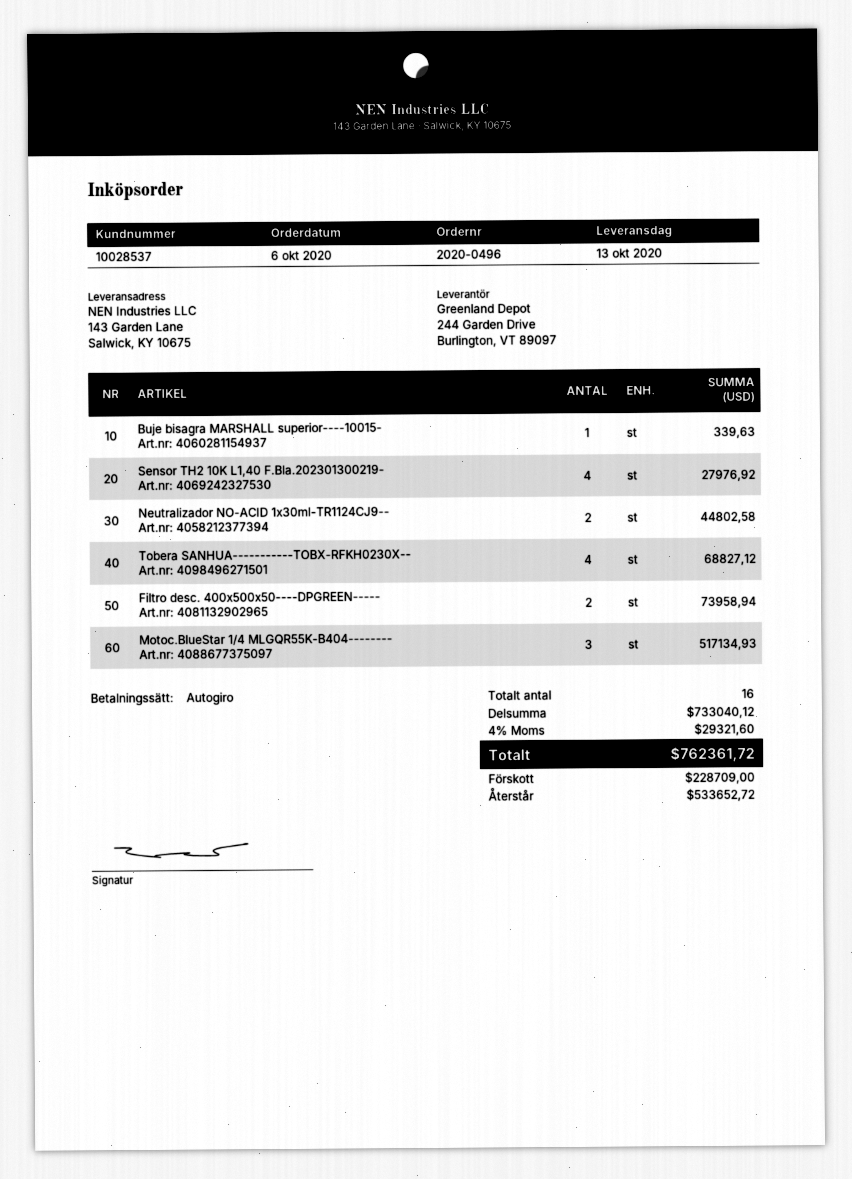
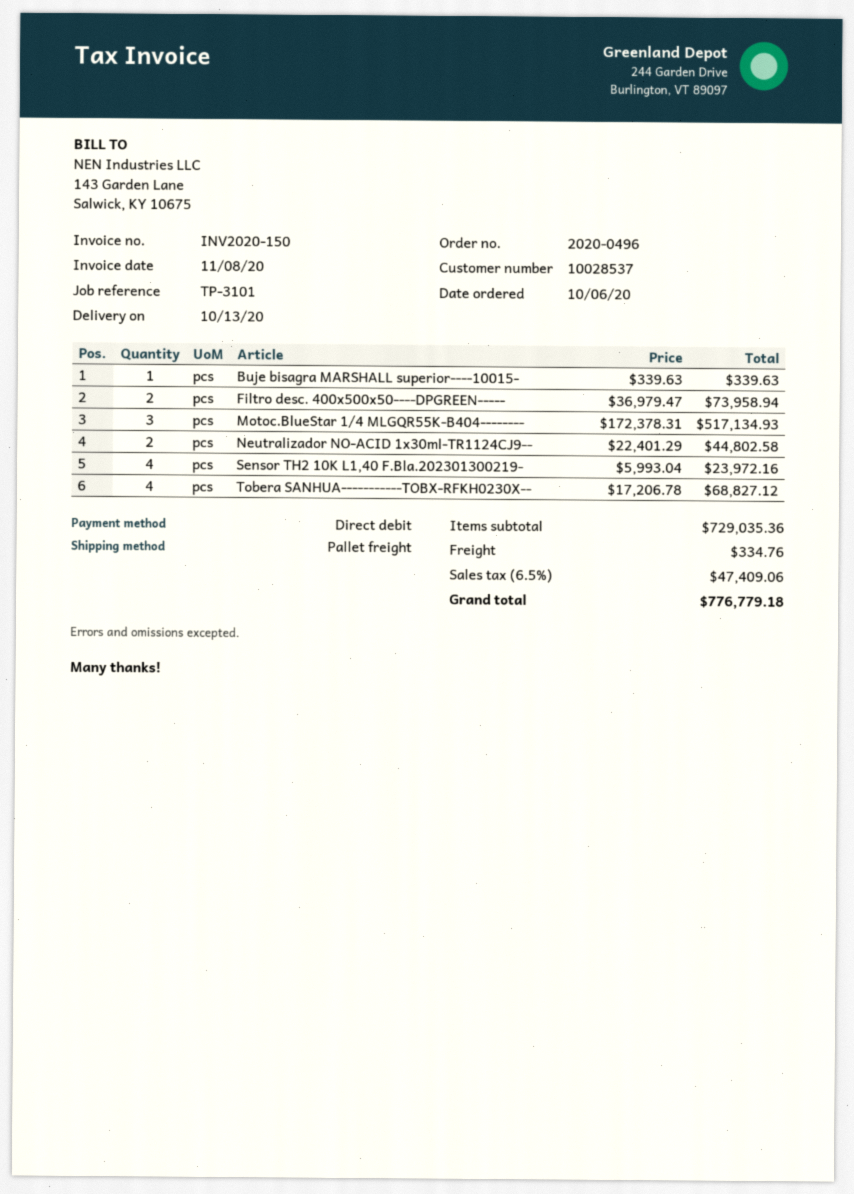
Sensor TH2 10K L1,40 F.Bla.202301300219-: 4 for 27976.92 -> 4 for 23972.16
subtotal: 733040.12 -> 729035.36
shipping: none -> 334.76
tax: 4% = 29321.60 -> 6.5% = 47409.06
total: 762361.72 -> 776779.18

